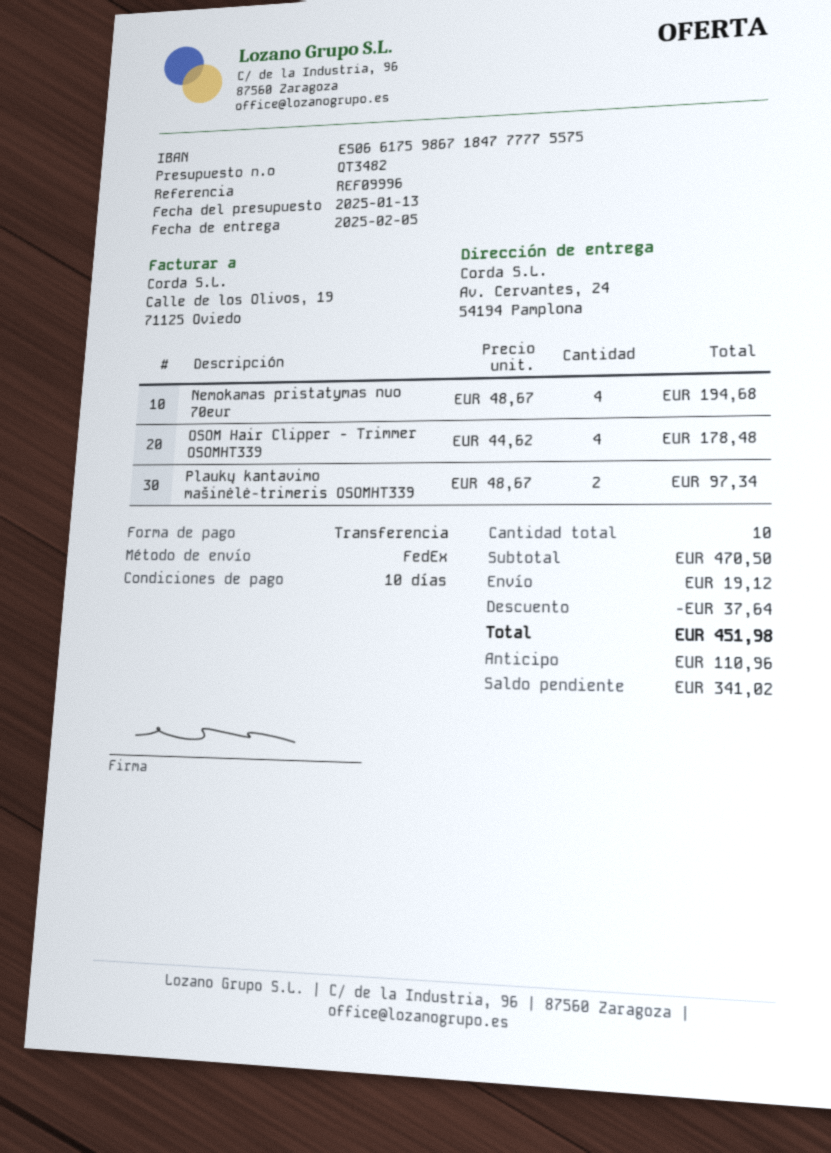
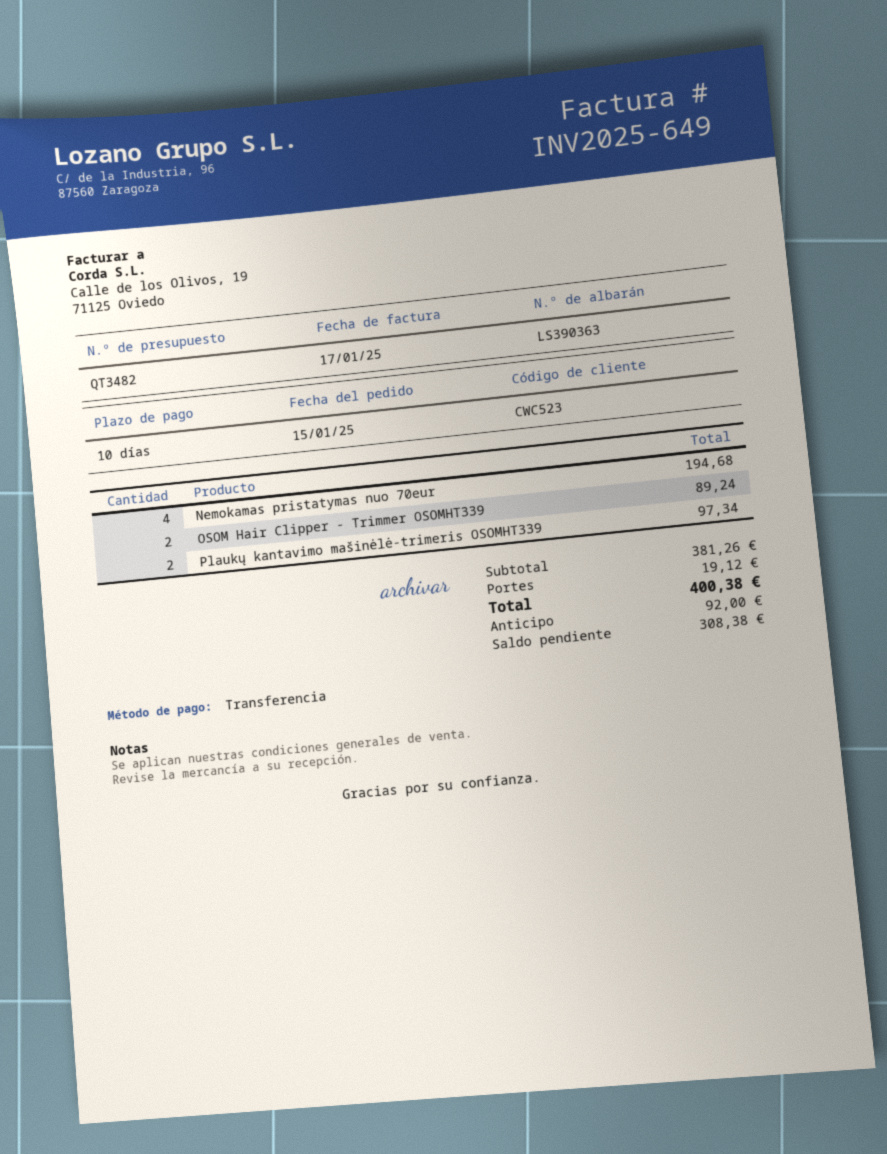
OSOM Hair Clipper - Trimmer OSOMHT339: 4 for 178.48 -> 2 for 89.24
subtotal: 470.50 -> 381.26
discount: 37.64 -> none
total: 451.98 -> 400.38
deposit: 110.96 -> 92.00
balance: 341.02 -> 308.38

